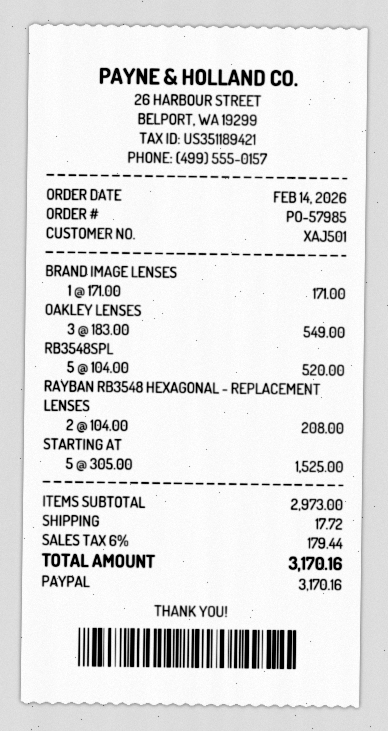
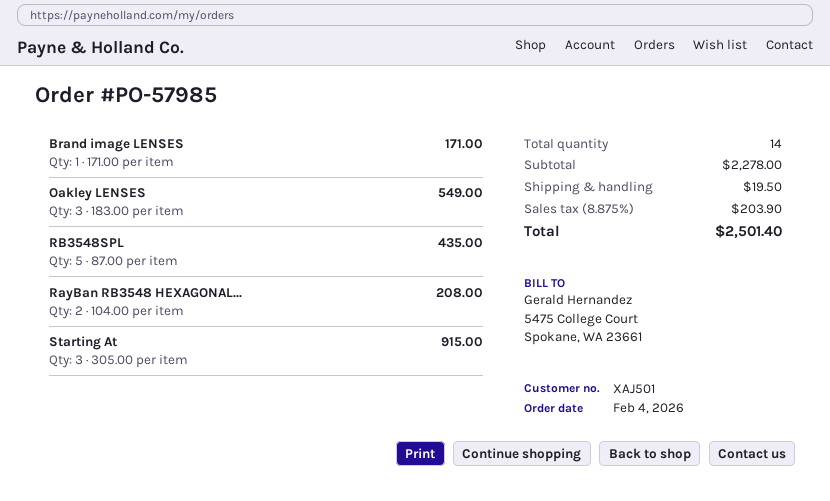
order date: 2026-02-14 -> 2026-02-04
RB3548SPL: 5 x 104.00 = 520.00 -> 5 x 87.00 = 435.00
STARTING AT: 5 x 305.00 = 1525.00 -> 3 x 305.00 = 915.00
subtotal: 2973.00 -> 2278.00
shipping: 17.72 -> 19.50
tax: 6% = 179.44 -> 8.875% = 203.90
total: 3170.16 -> 2501.40

